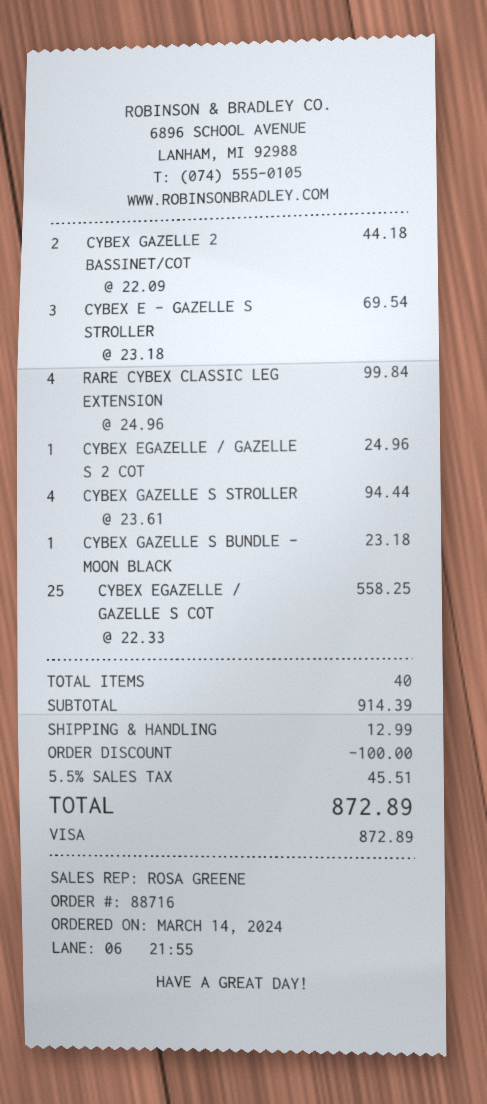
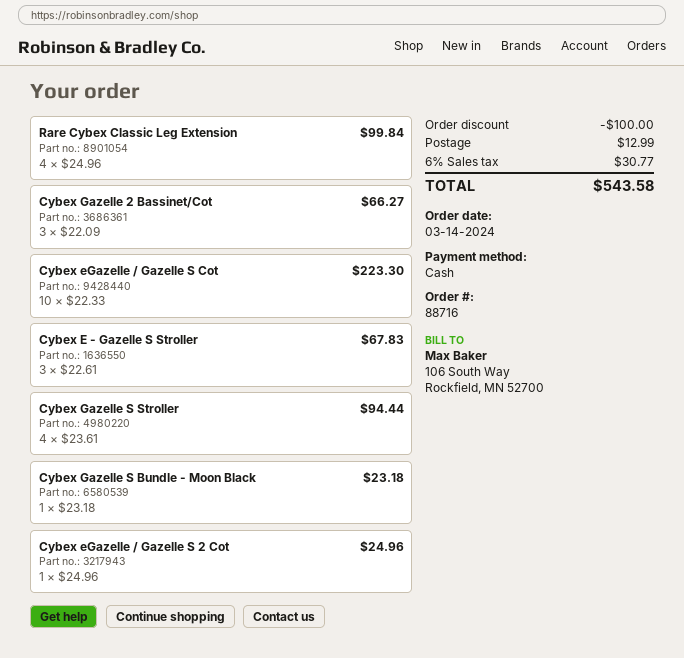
payment method: Visa -> cash
CYBEX GAZELLE 2 BASSINET/COT: 2 x 22.09 = 44.18 -> 3 x 22.09 = 66.27
CYBEX E - GAZELLE S STROLLER: 3 x 23.18 = 69.54 -> 3 x 22.61 = 67.83
CYBEX EGAZELLE / GAZELLE S COT: 25 x 22.33 = 558.25 -> 10 x 22.33 = 223.30
tax: 5.5% = 45.51 -> 6% = 30.77
total: 872.89 -> 543.58

